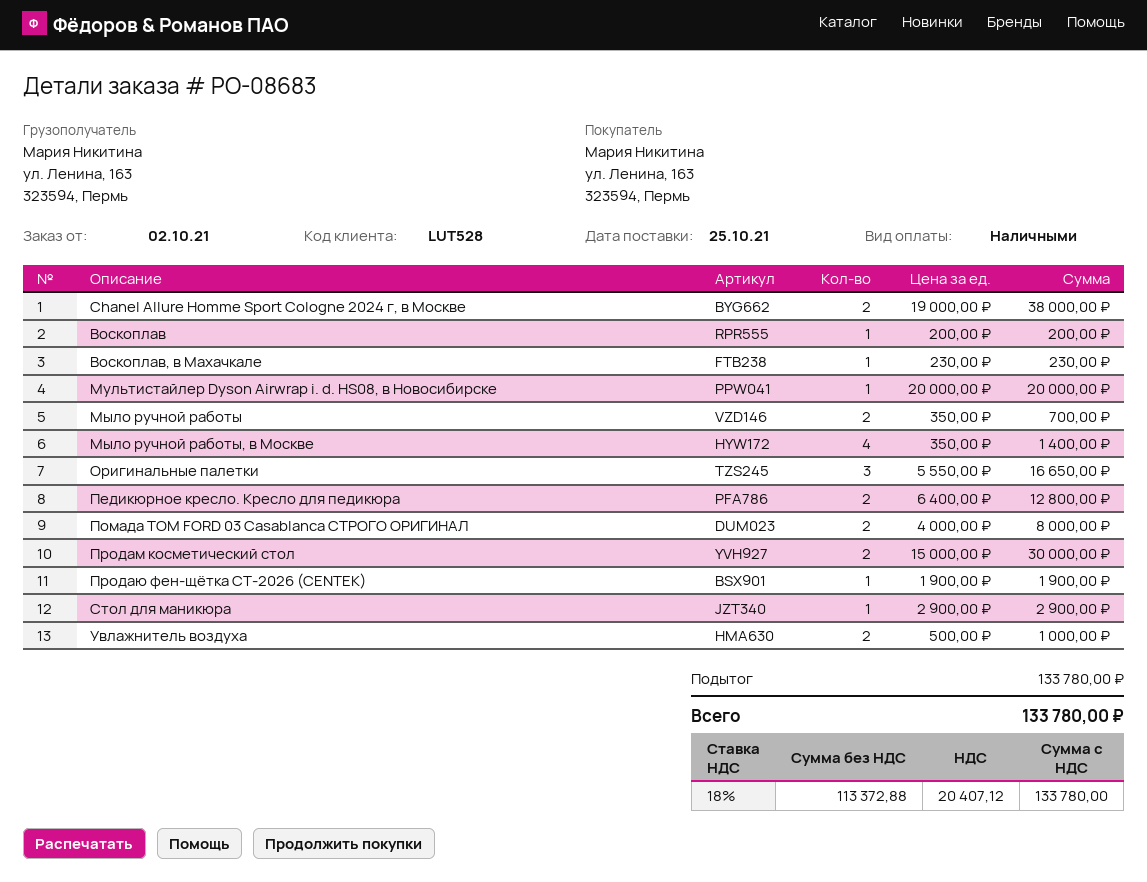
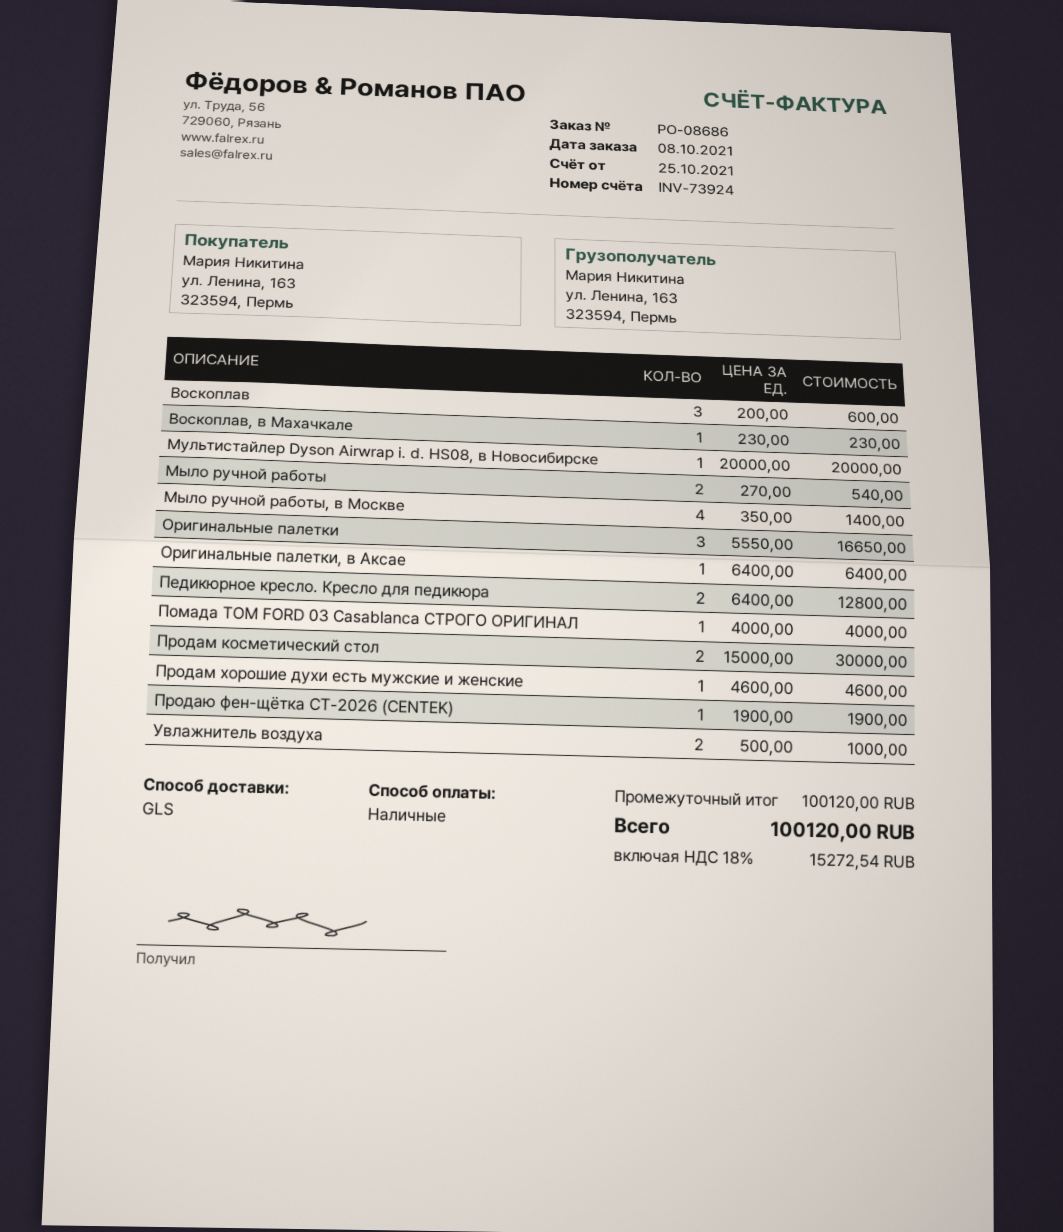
order number: PO-08683 -> PO-08686
order date: 2021-10-02 -> 2021-10-08
Chanel Allure Homme Sport Cologne 2024 г, в Москве: 2 x 19000.00 = 38000.00 -> none
Воскоплав: 1 x 200.00 = 200.00 -> 3 x 200.00 = 600.00
Мыло ручной работы: 2 x 350.00 = 700.00 -> 2 x 270.00 = 540.00
Помада TOM FORD 03 Casablanca СТРОГО ОРИГИНАЛ: 2 x 4000.00 = 8000.00 -> 1 x 4000.00 = 4000.00
Стол для маникюра: 1 x 2900.00 = 2900.00 -> none
Оригинальные палетки, в Аксае: none -> 1 x 6400.00 = 6400.00
Продам хорошие духи есть мужские и женские: none -> 1 x 4600.00 = 4600.00
subtotal: 133780.00 -> 100120.00
tax: 18% = 20407.12 -> 18% = 15272.54
total: 133780.00 -> 100120.00

